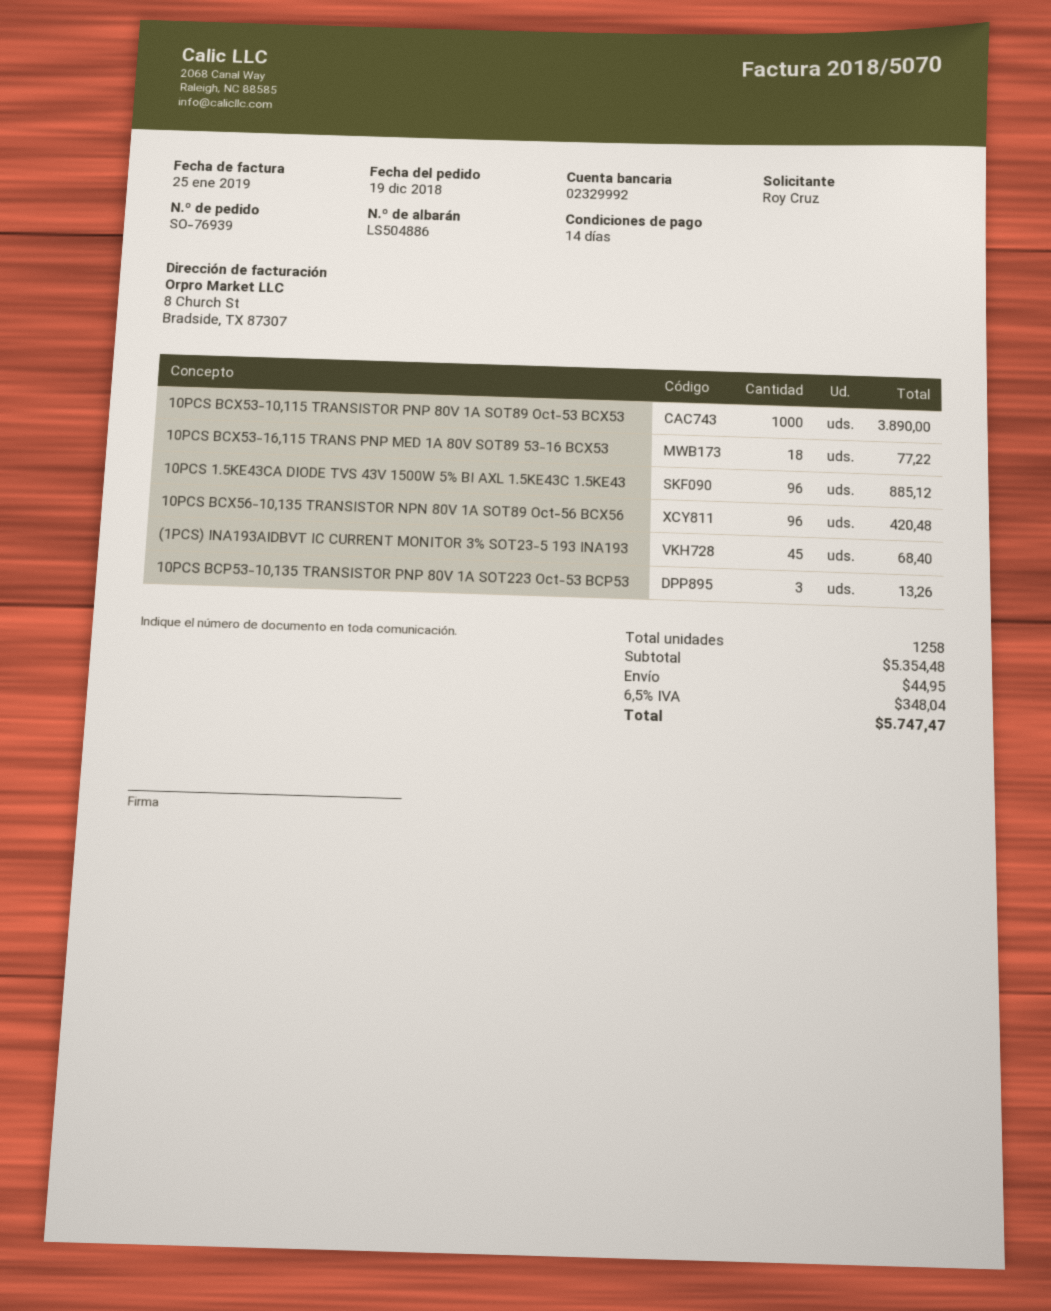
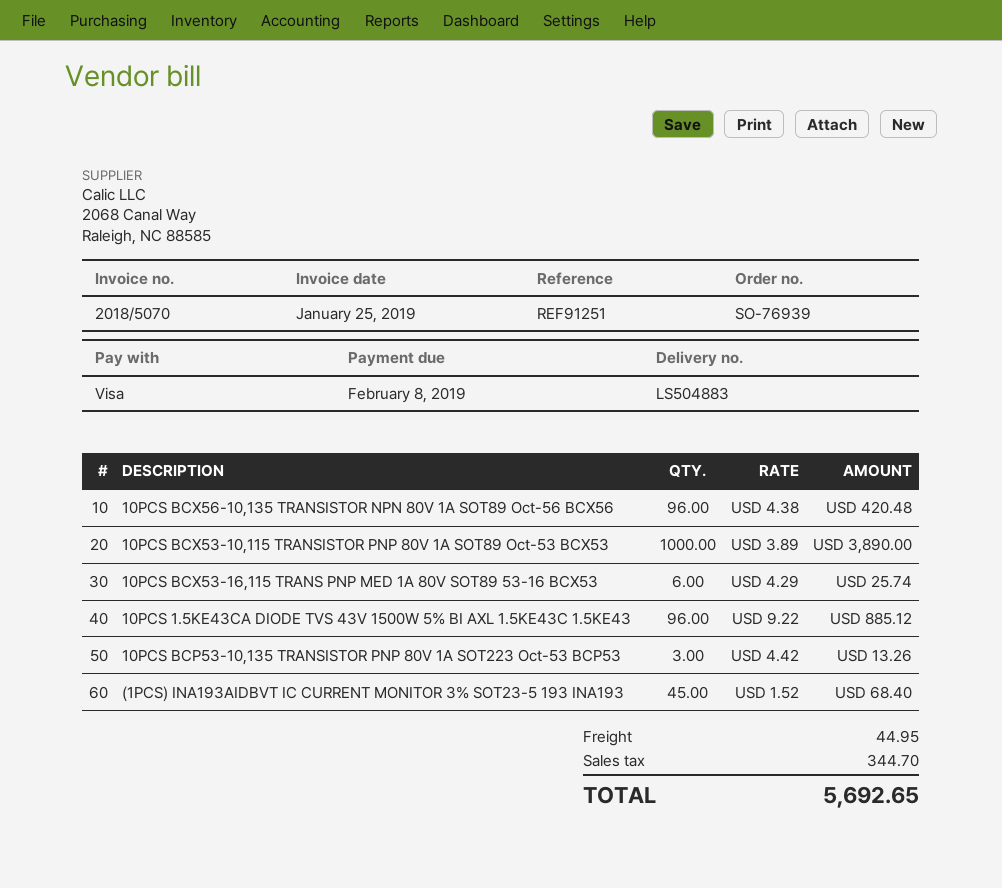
delivery note number: LS504886 -> LS504883
10PCS BCX53-16,115 TRANS PNP MED 1A 80V SOT89 53-16 BCX53: 18 for 77.22 -> 6 for 25.74
tax: 348.04 -> 344.70
total: 5747.47 -> 5692.65

